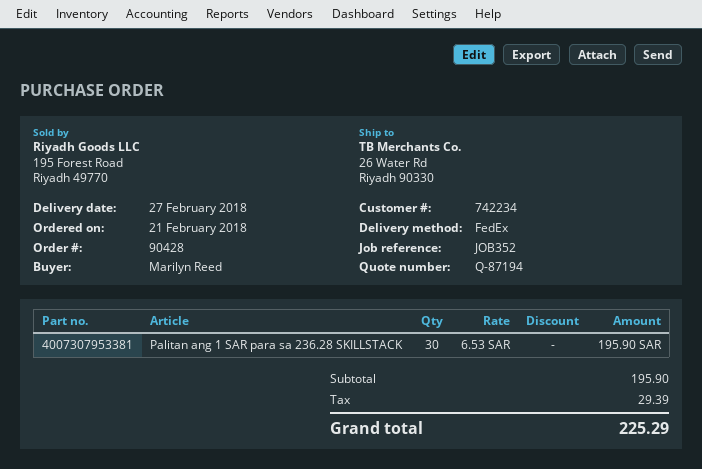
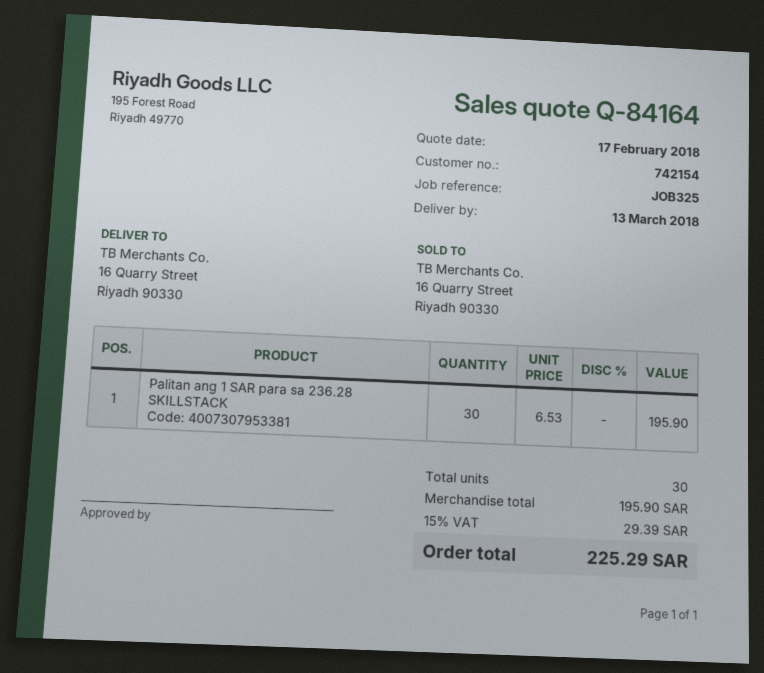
quote number: Q-87194 -> Q-84164
delivery date: 2018-02-27 -> 2018-03-13
customer number: 742234 -> 742154
reference: JOB352 -> JOB325
ship to: 26 Water Rd, Riyadh 90330 -> 16 Quarry Street, Riyadh 90330

